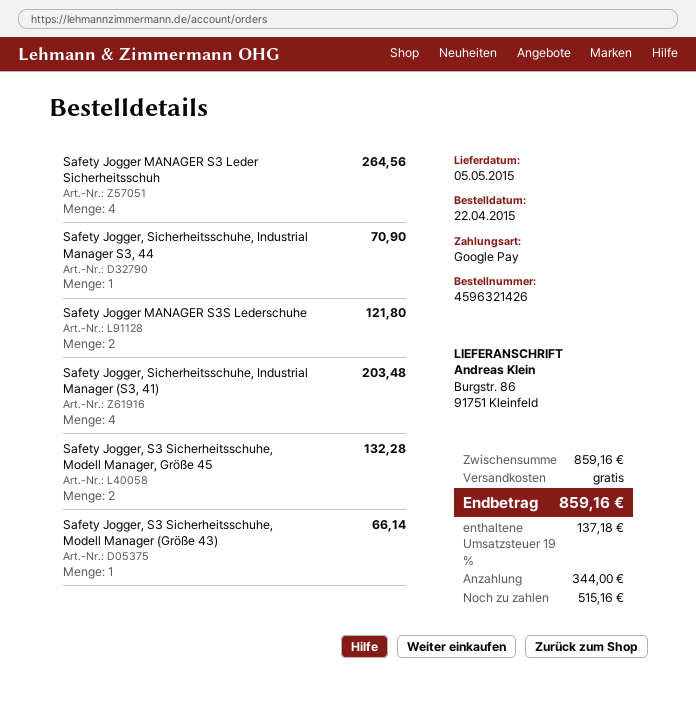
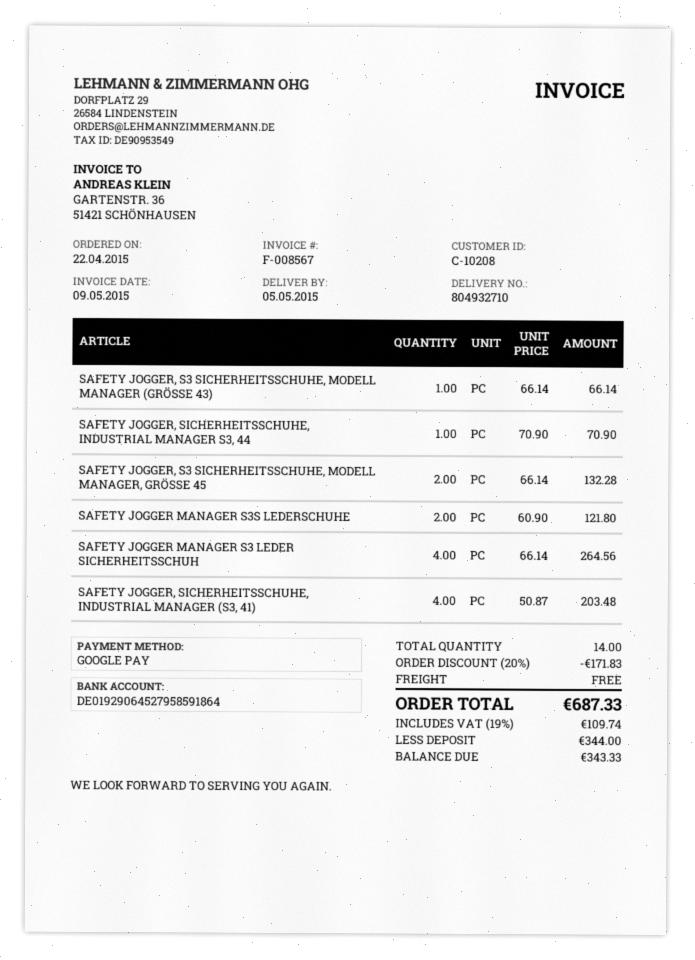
discount: none -> 20% = 171.83
tax: 19% = 137.18 -> 19% = 109.74
total: 859.16 -> 687.33
balance: 515.16 -> 343.33

